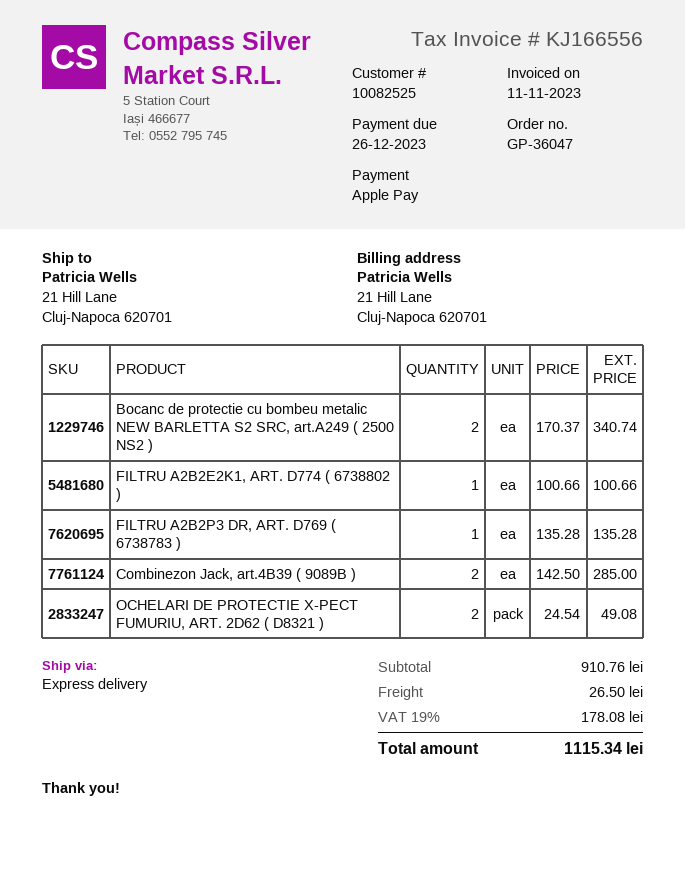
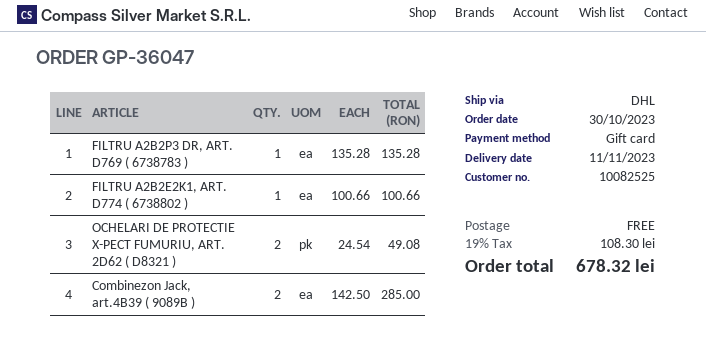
payment method: Apple Pay -> gift card
shipping method: express -> DHL
Bocanc de protectie cu bombeu metalic NEW BARLETTA S2 SRC, art.A249 ( 2500 NS2 ): 2 x 170.37 = 340.74 -> none
shipping: 26.50 -> 0.00
tax: 19% = 178.08 -> 19% = 108.30
total: 1115.34 -> 678.32

